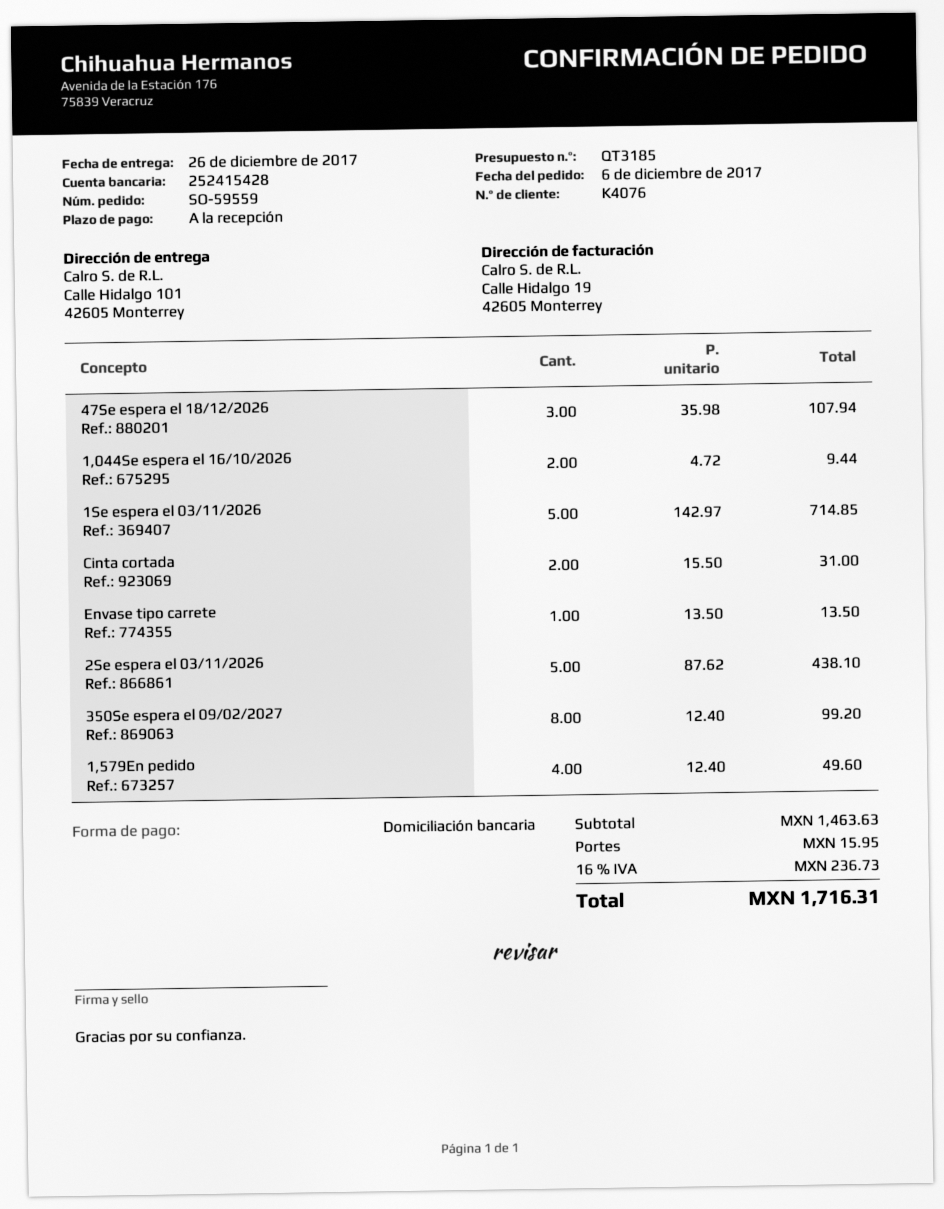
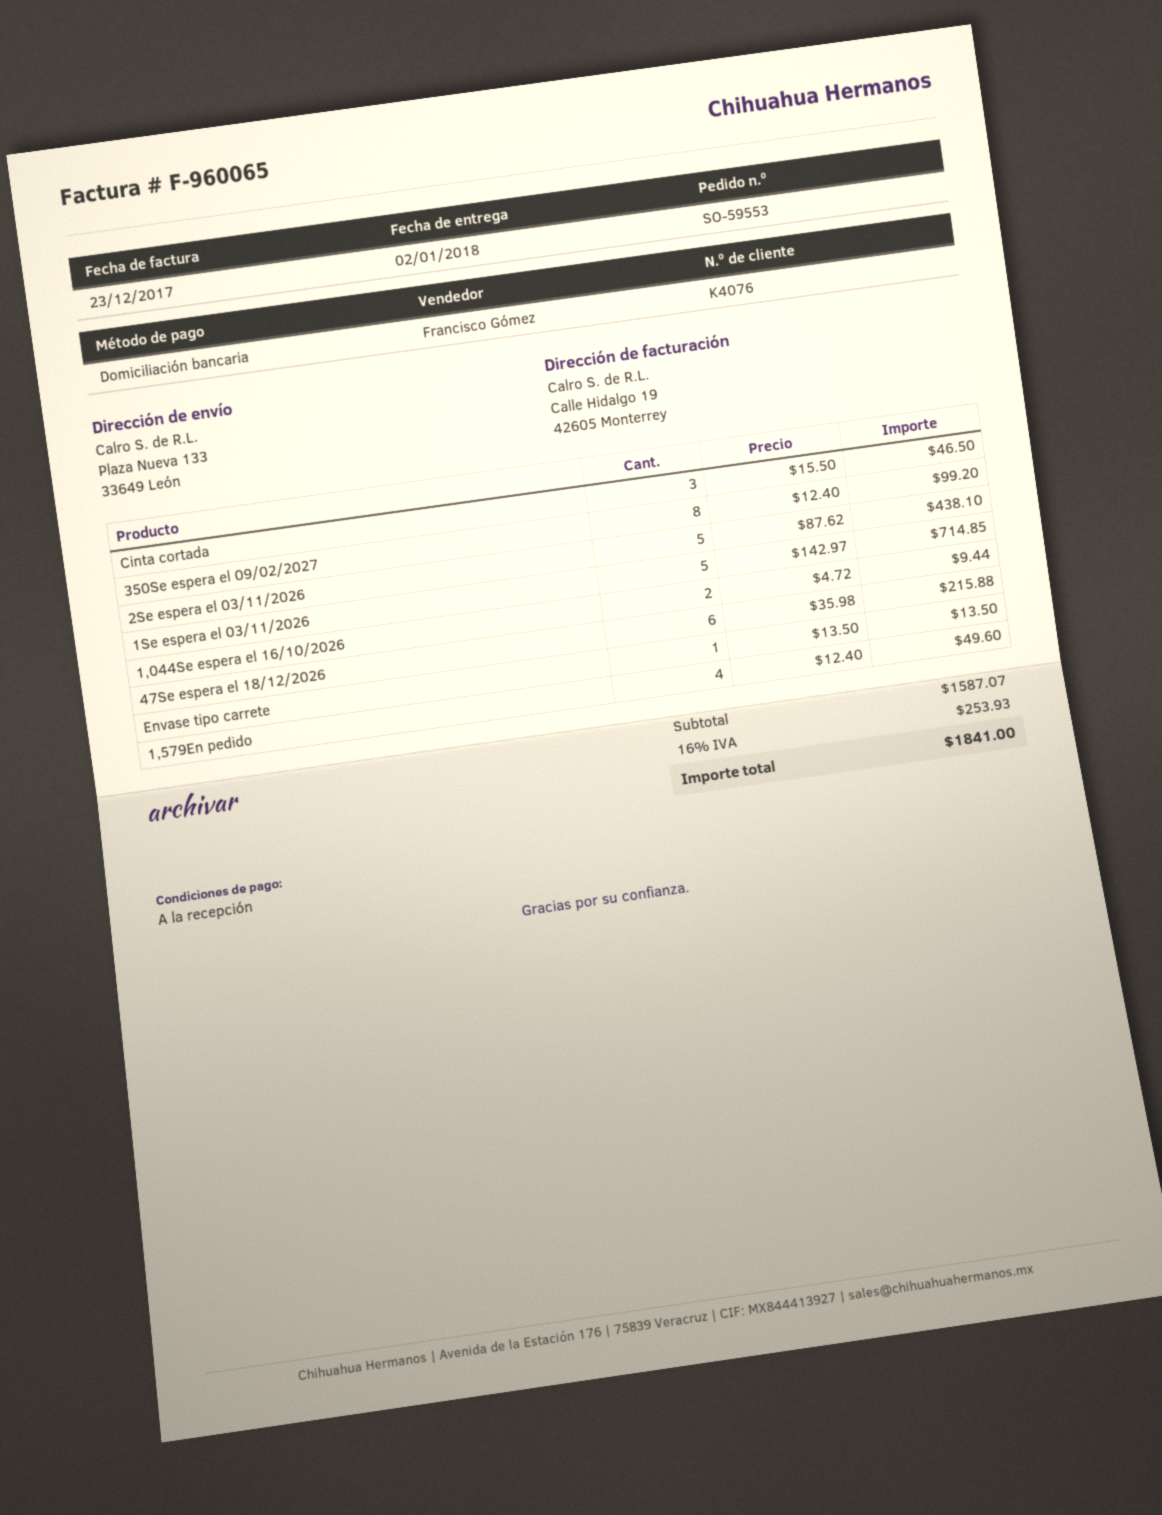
order number: SO-59559 -> SO-59553
delivery date: 2017-12-26 -> 2018-01-02
ship to: Calle Hidalgo 101, 42605 Monterrey -> Plaza Nueva 133, 33649 León
47Se espera el 18/12/2026: 3 x 35.98 = 107.94 -> 6 x 35.98 = 215.88
Cinta cortada: 2 x 15.50 = 31.00 -> 3 x 15.50 = 46.50
subtotal: 1463.63 -> 1587.07
shipping: 15.95 -> none
tax: 16% = 236.73 -> 16% = 253.93
total: 1716.31 -> 1841.00

